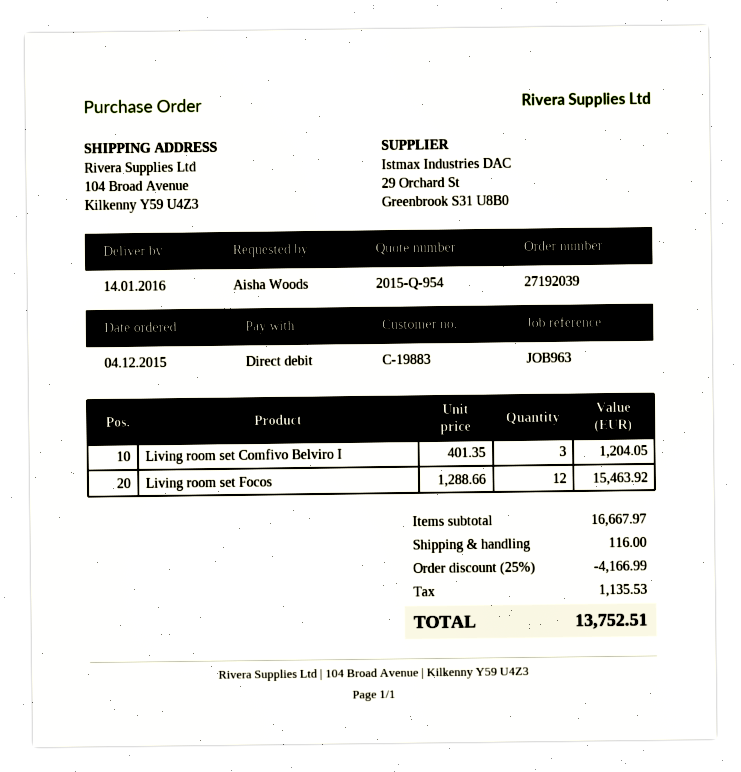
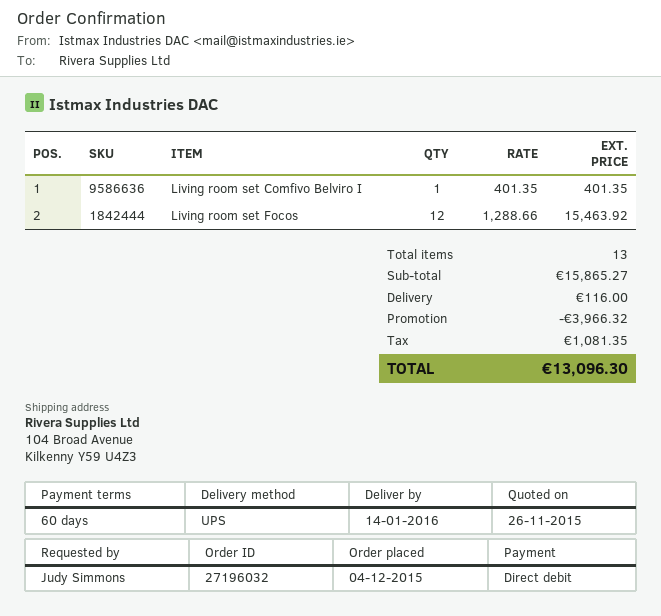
order number: 27192039 -> 27196032
ordered by: Aisha Woods -> Judy Simmons
Living room set Comfivo Belviro I: 3 x 401.35 = 1204.05 -> 1 x 401.35 = 401.35
subtotal: 16667.97 -> 15865.27
discount: 4166.99 -> 3966.32
tax: 1135.53 -> 1081.35
total: 13752.51 -> 13096.30

